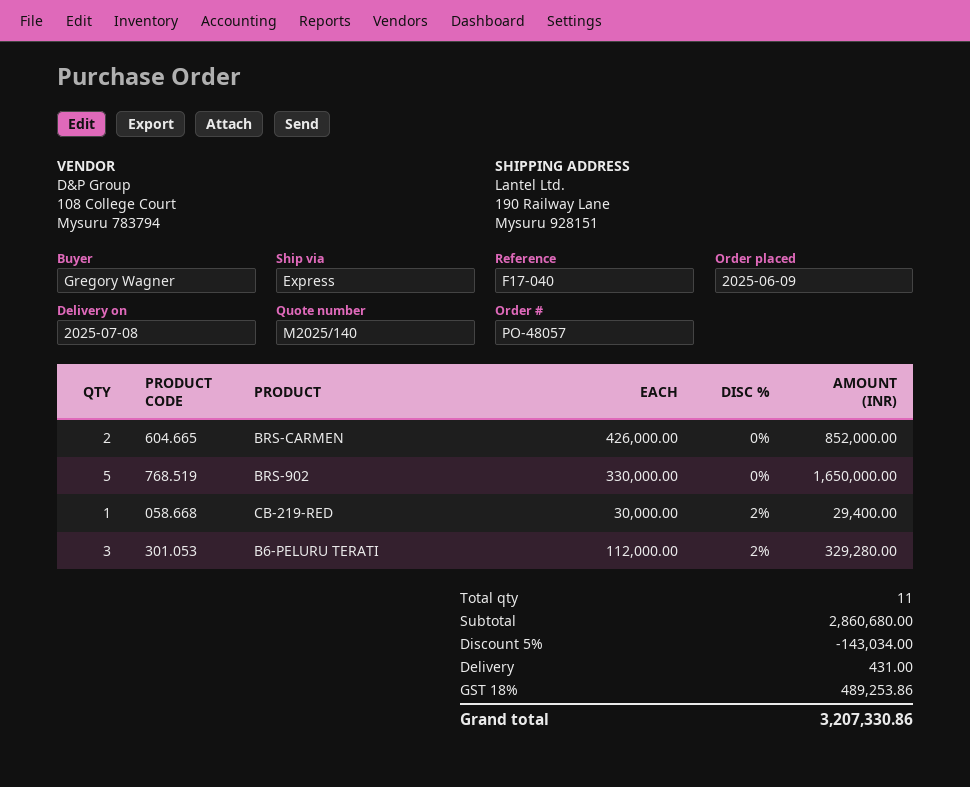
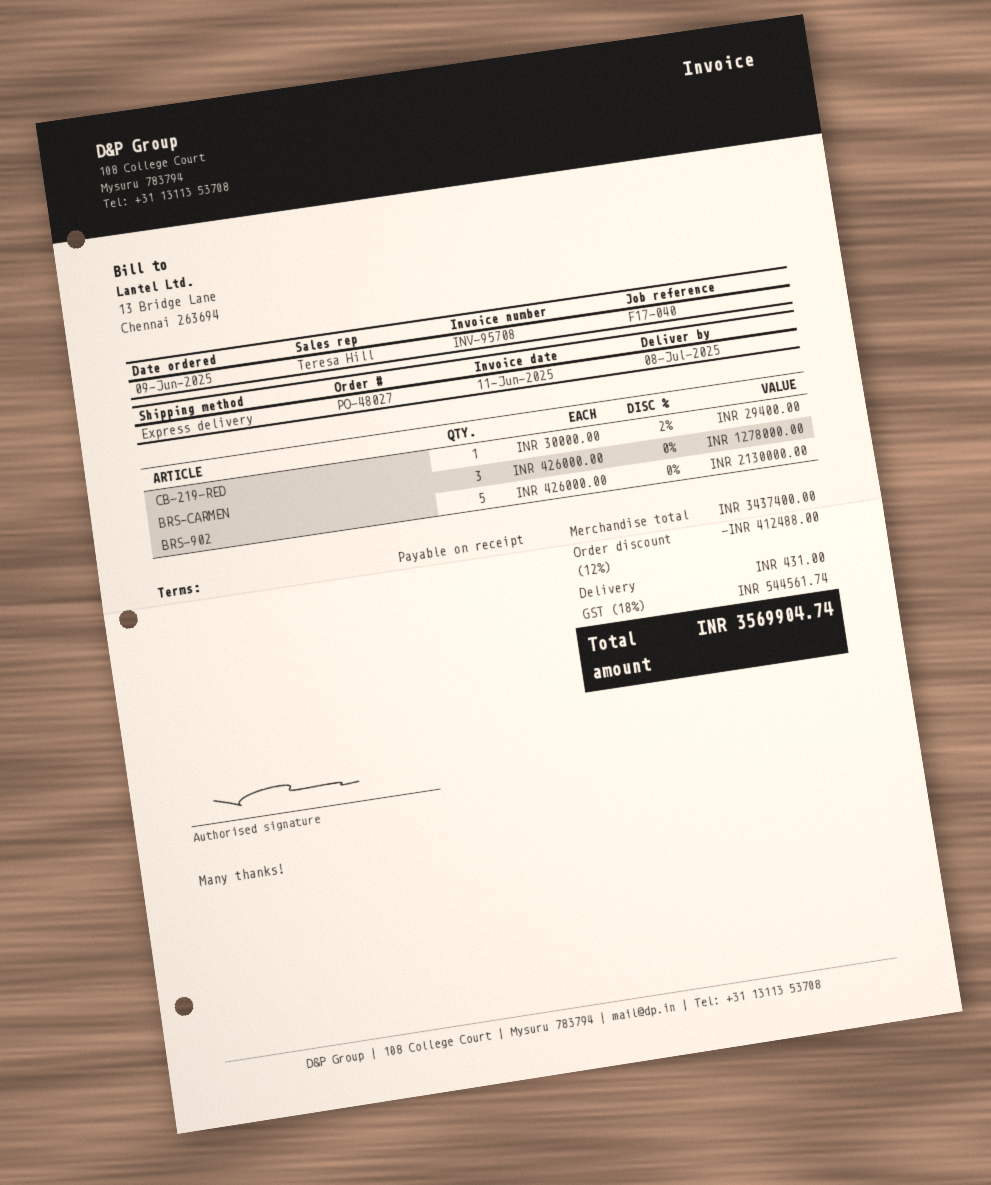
order number: PO-48057 -> PO-48027
BRS-CARMEN: 2 x 426000.00 = 852000.00 -> 3 x 426000.00 = 1278000.00
BRS-902: 5 x 330000.00 = 1650000.00 -> 5 x 426000.00 = 2130000.00
B6-PELURU TERATI: 3 x 112000.00 - 2% = 329280.00 -> none
subtotal: 2860680.00 -> 3437400.00
discount: 5% = 143034.00 -> 12% = 412488.00
tax: 18% = 489253.86 -> 18% = 544561.74
total: 3207330.86 -> 3569904.74

